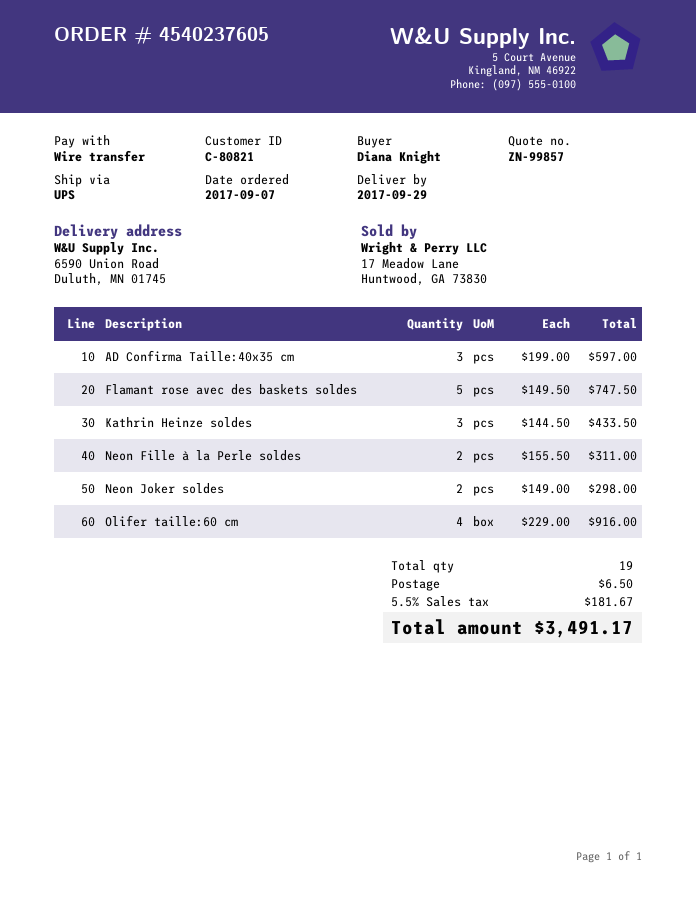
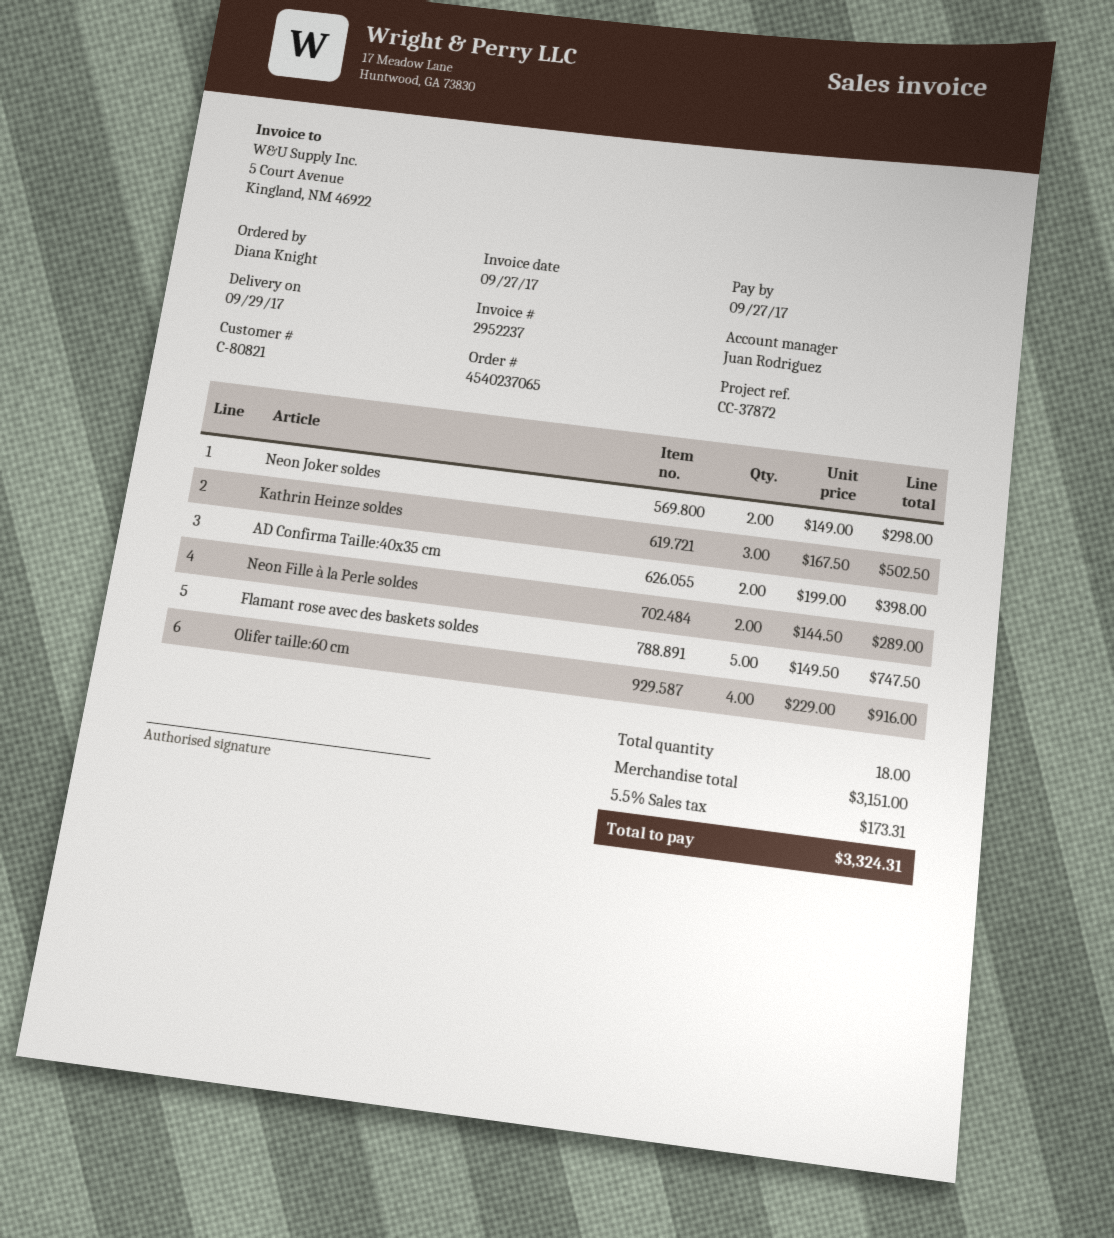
order number: 4540237605 -> 4540237065
AD Confirma Taille:40x35 cm: 3 x 199.00 = 597.00 -> 2 x 199.00 = 398.00
Kathrin Heinze soldes: 3 x 144.50 = 433.50 -> 3 x 167.50 = 502.50
Neon Fille à la Perle soldes: 2 x 155.50 = 311.00 -> 2 x 144.50 = 289.00
total quantity: 19 -> 18
shipping: 6.50 -> none
tax: 5.5% = 181.67 -> 5.5% = 173.31
total: 3491.17 -> 3324.31

